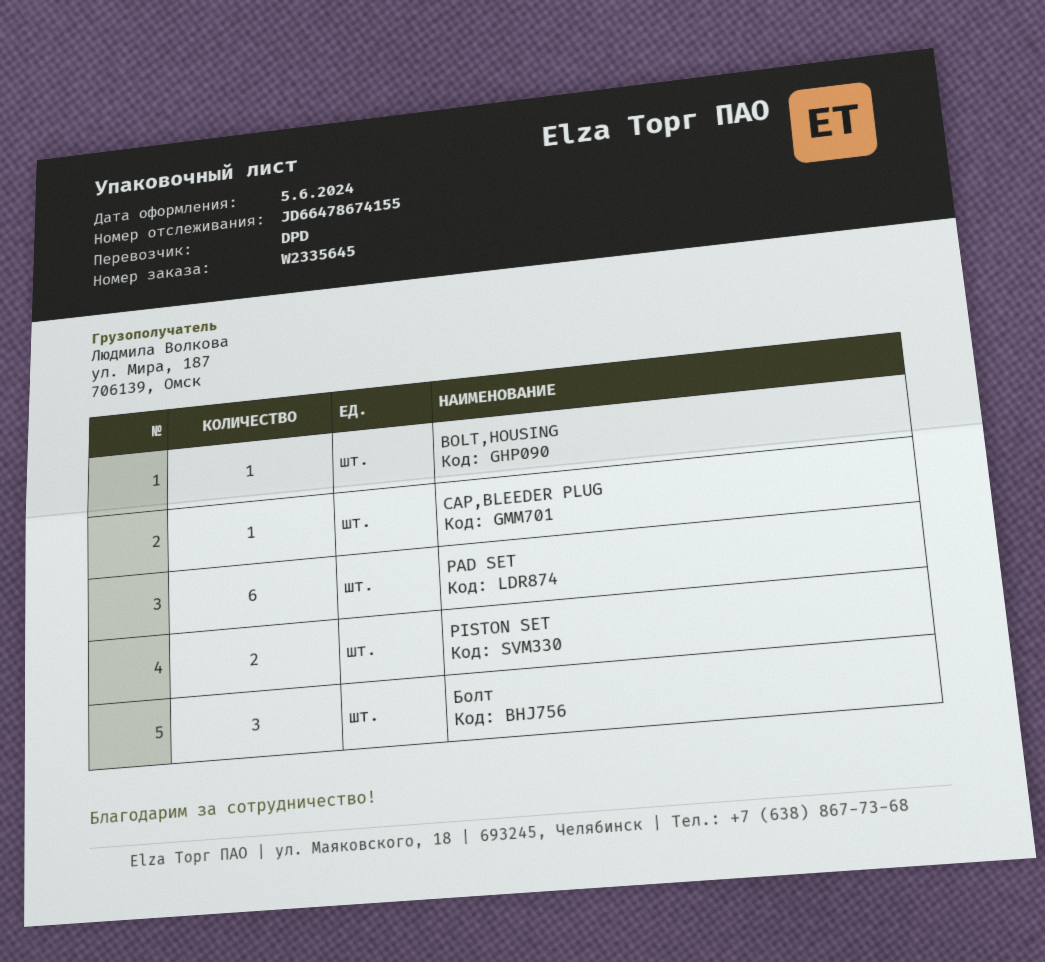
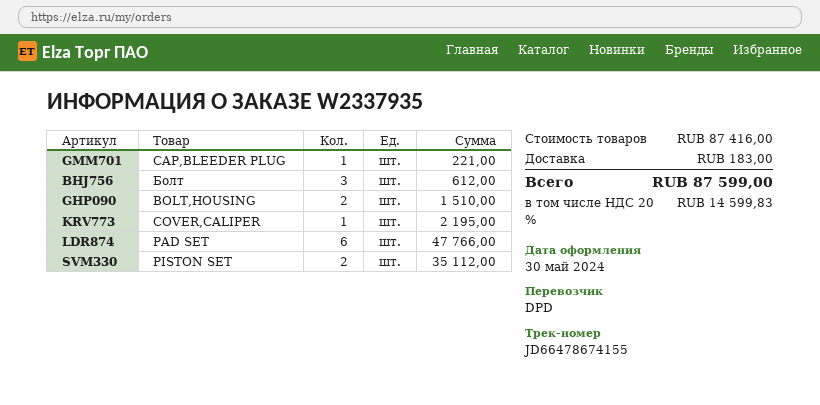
order number: W2335645 -> W2337935
order date: 2024-06-05 -> 2024-05-30
BOLT,HOUSING: 1 -> 2
COVER,CALIPER: none -> 1

